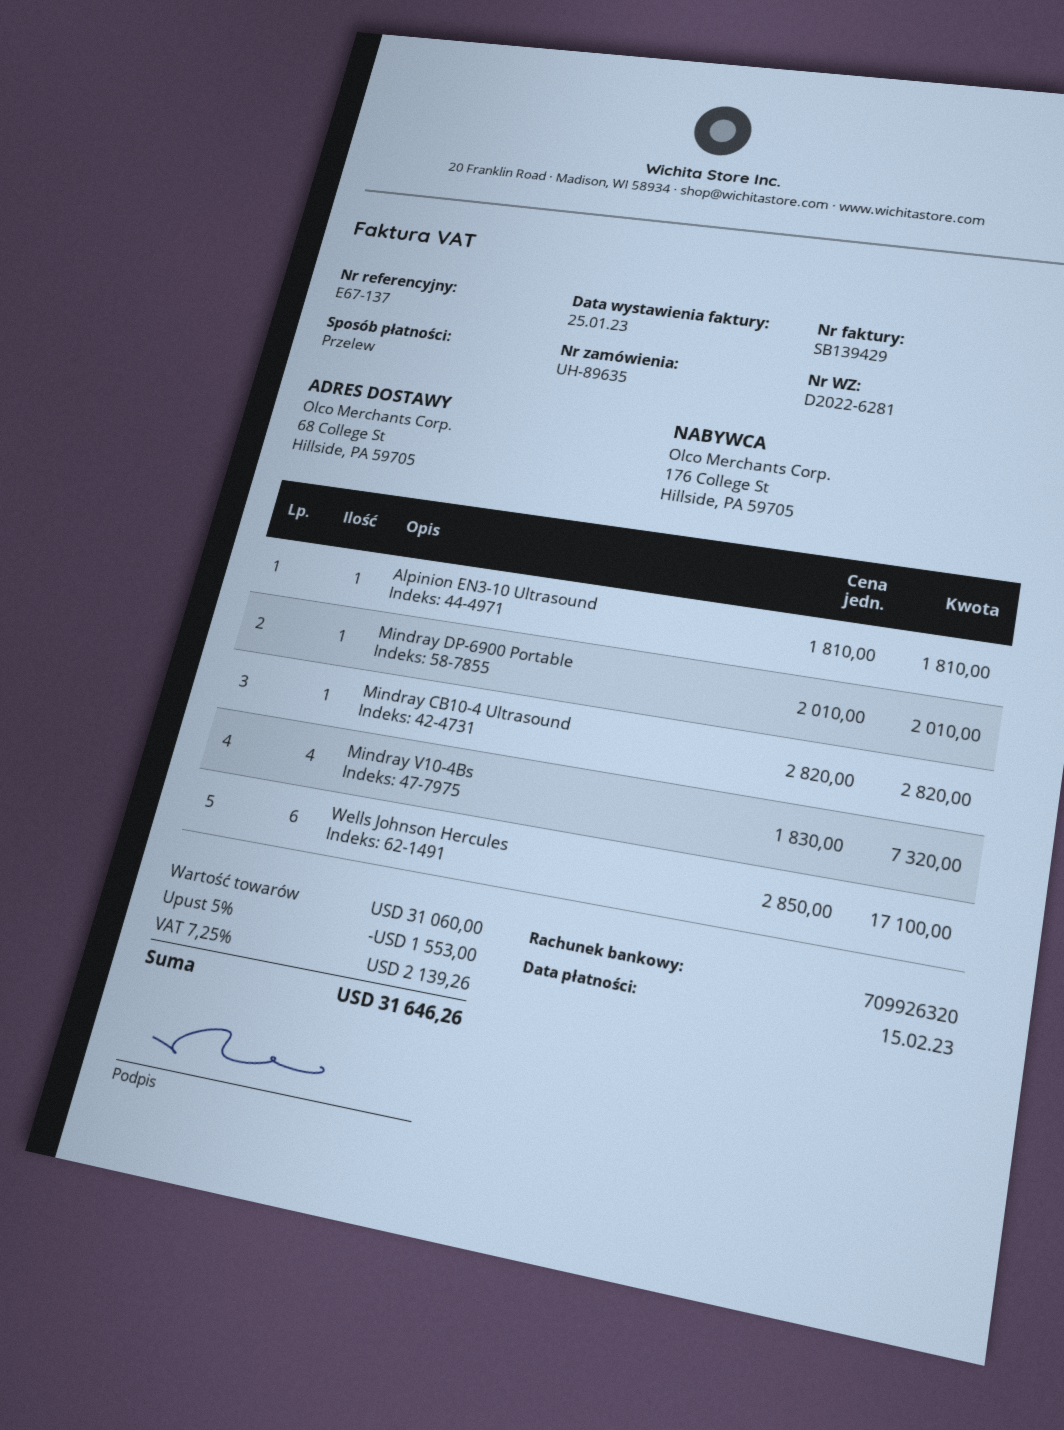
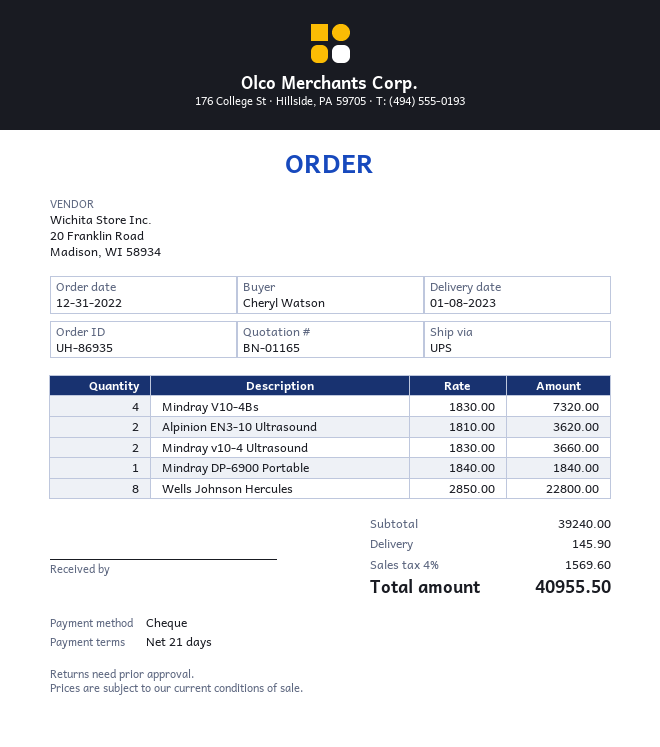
order number: UH-89635 -> UH-86935
payment method: bank transfer -> cheque
Alpinion EN3-10 Ultrasound: 1 x 1810.00 = 1810.00 -> 2 x 1810.00 = 3620.00
Mindray DP-6900 Portable: 1 x 2010.00 = 2010.00 -> 1 x 1840.00 = 1840.00
Mindray CB10-4 Ultrasound: 1 x 2820.00 = 2820.00 -> none
Wells Johnson Hercules: 6 x 2850.00 = 17100.00 -> 8 x 2850.00 = 22800.00
Mindray v10-4 Ultrasound: none -> 2 x 1830.00 = 3660.00
subtotal: 31060.00 -> 39240.00
discount: 5% = 1553.00 -> none
shipping: none -> 145.90
tax: 7.25% = 2139.26 -> 4% = 1569.60
total: 31646.26 -> 40955.50

